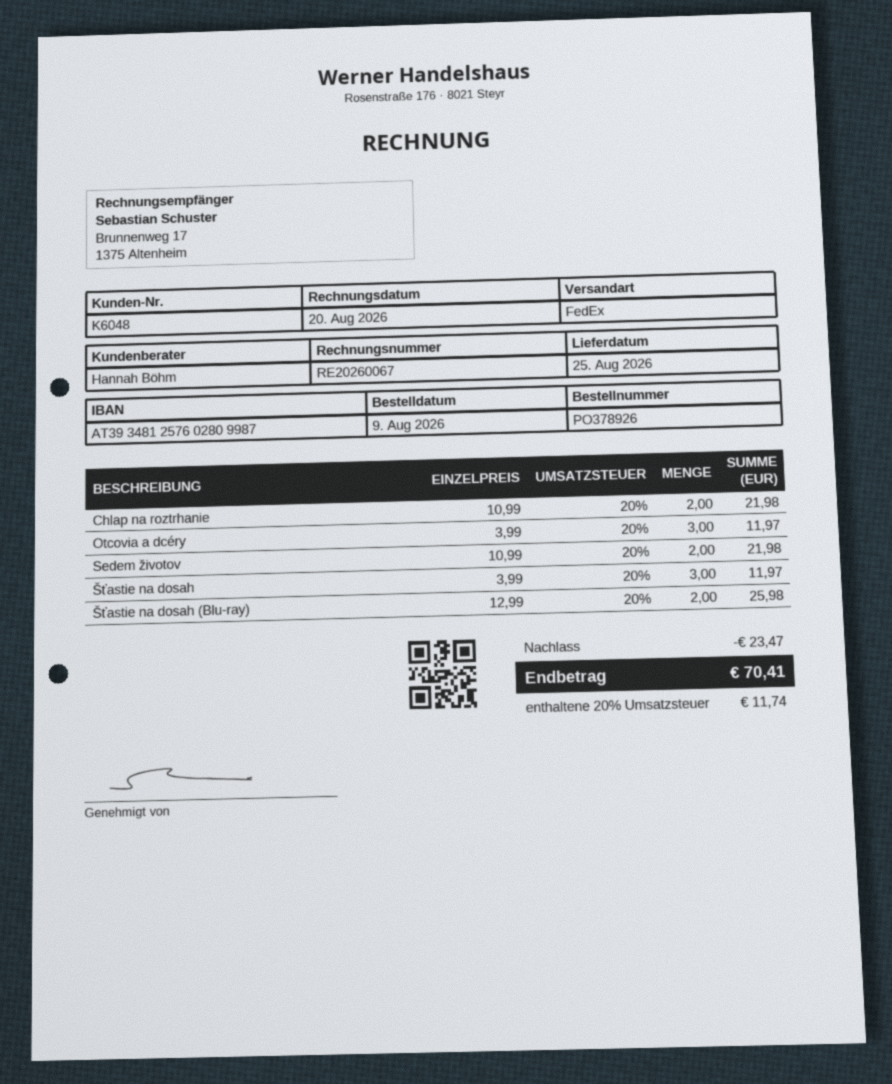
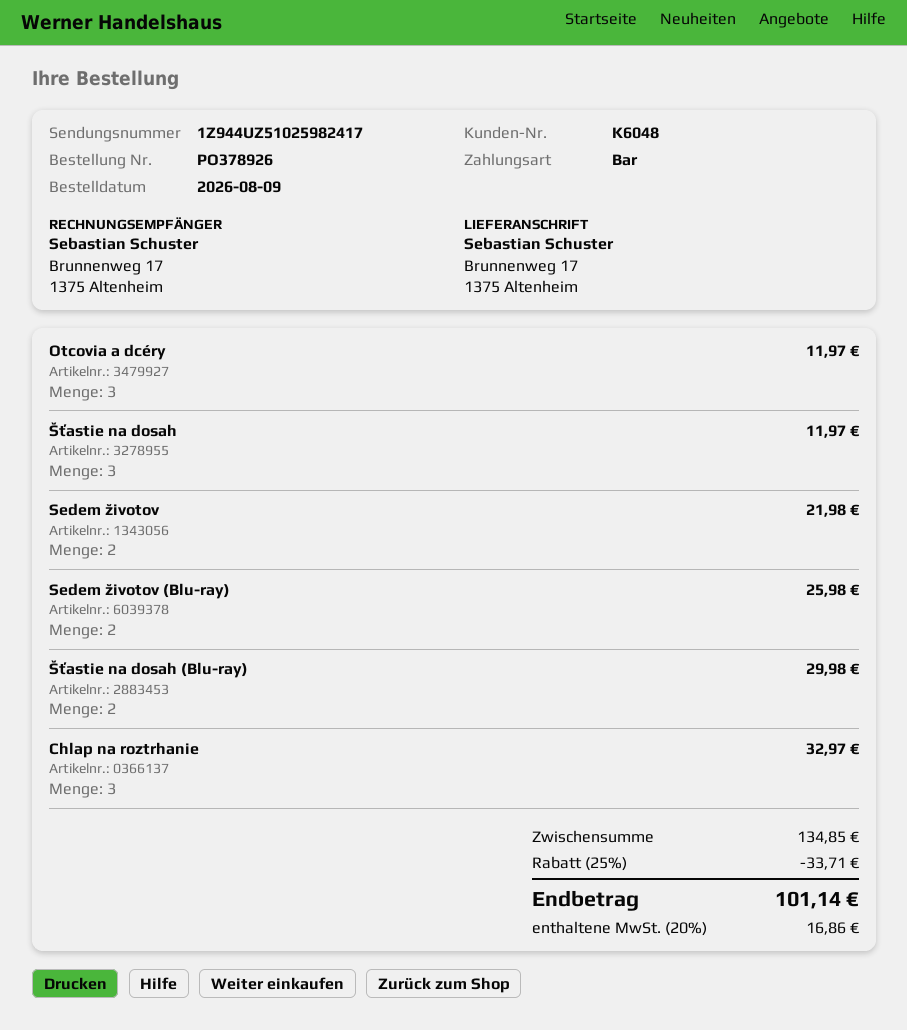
Chlap na roztrhanie: 2 for 21.98 -> 3 for 32.97
Šťastie na dosah (Blu-ray): 2 for 25.98 -> 2 for 29.98
Sedem životov (Blu-ray): none -> 2 for 25.98
discount: 23.47 -> 33.71
tax: 20% = 11.74 -> 20% = 16.86
total: 70.41 -> 101.14

